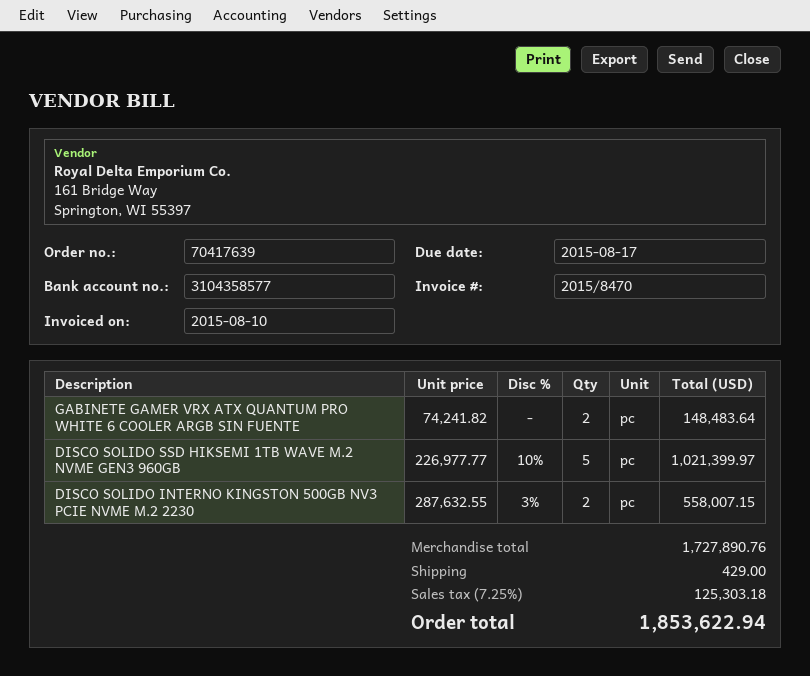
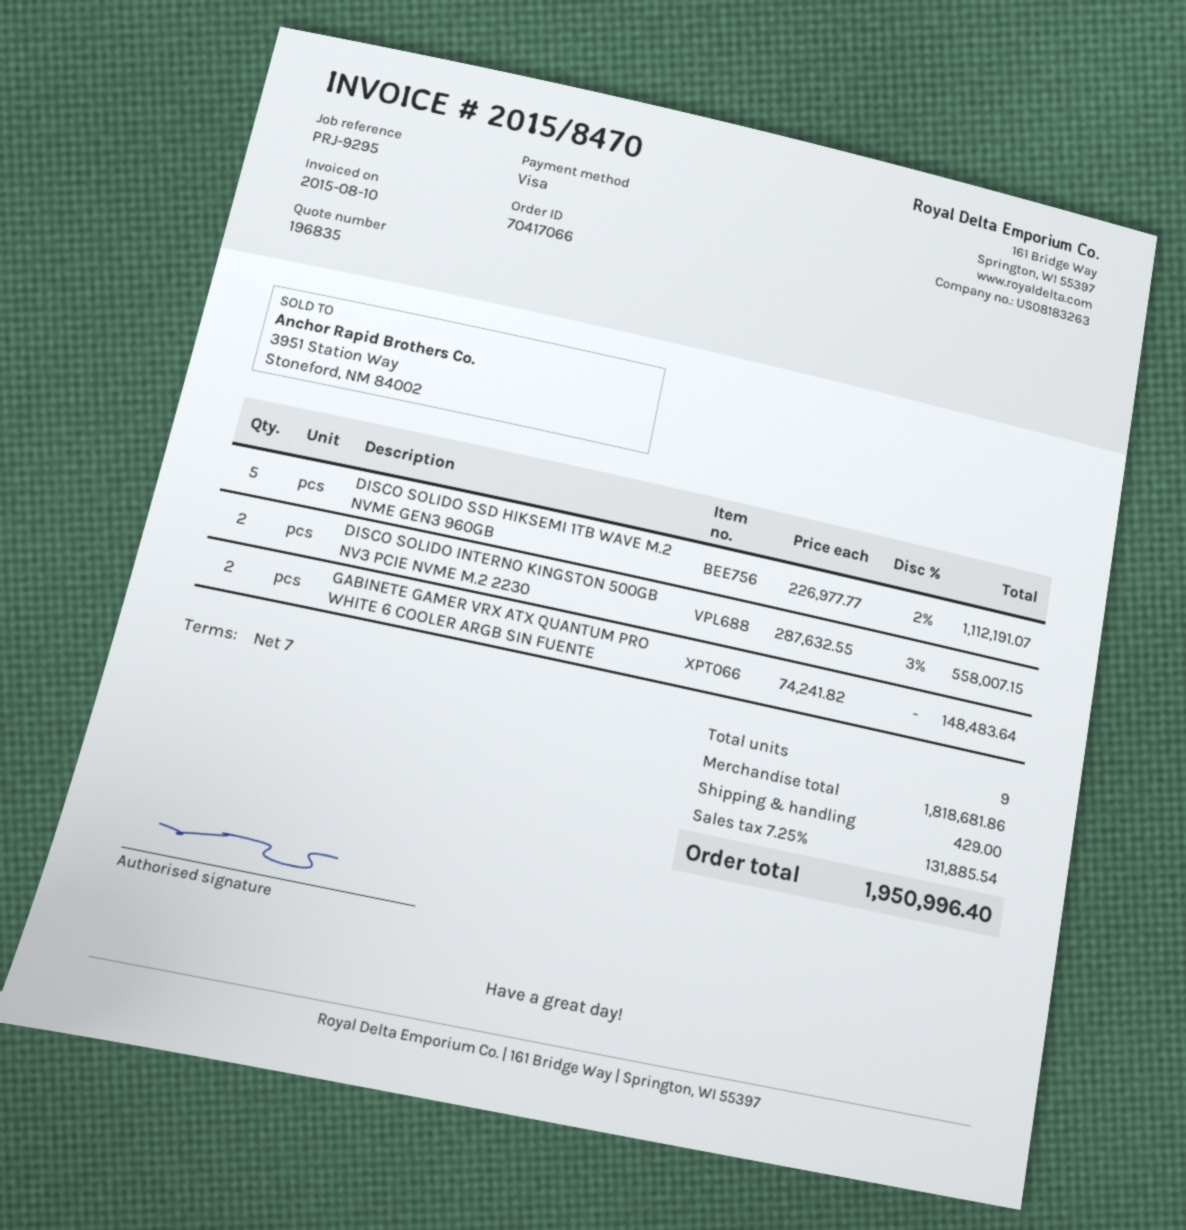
order number: 70417639 -> 70417066
DISCO SOLIDO SSD HIKSEMI 1TB WAVE M.2 NVME GEN3 960GB: 5 x 226977.77 - 10% = 1021399.97 -> 5 x 226977.77 - 2% = 1112191.07
subtotal: 1727890.76 -> 1818681.86
tax: 7.25% = 125303.18 -> 7.25% = 131885.54
total: 1853622.94 -> 1950996.40

